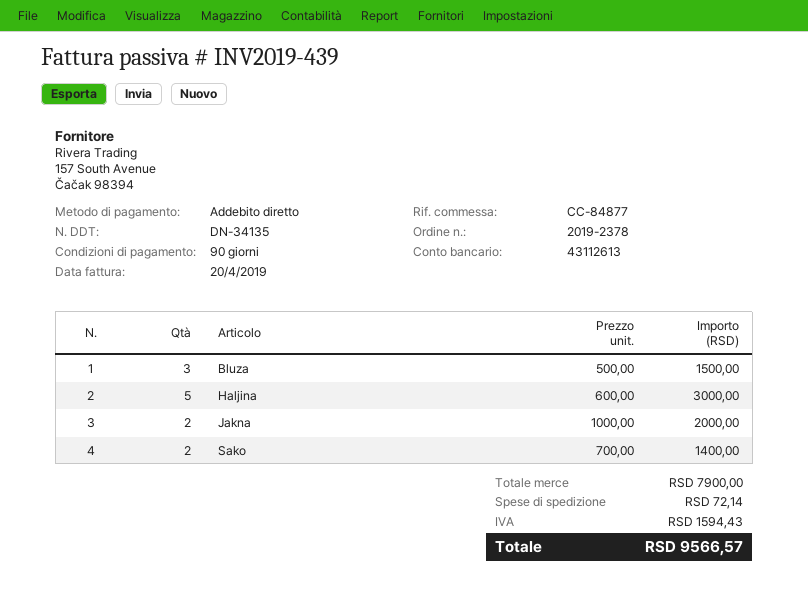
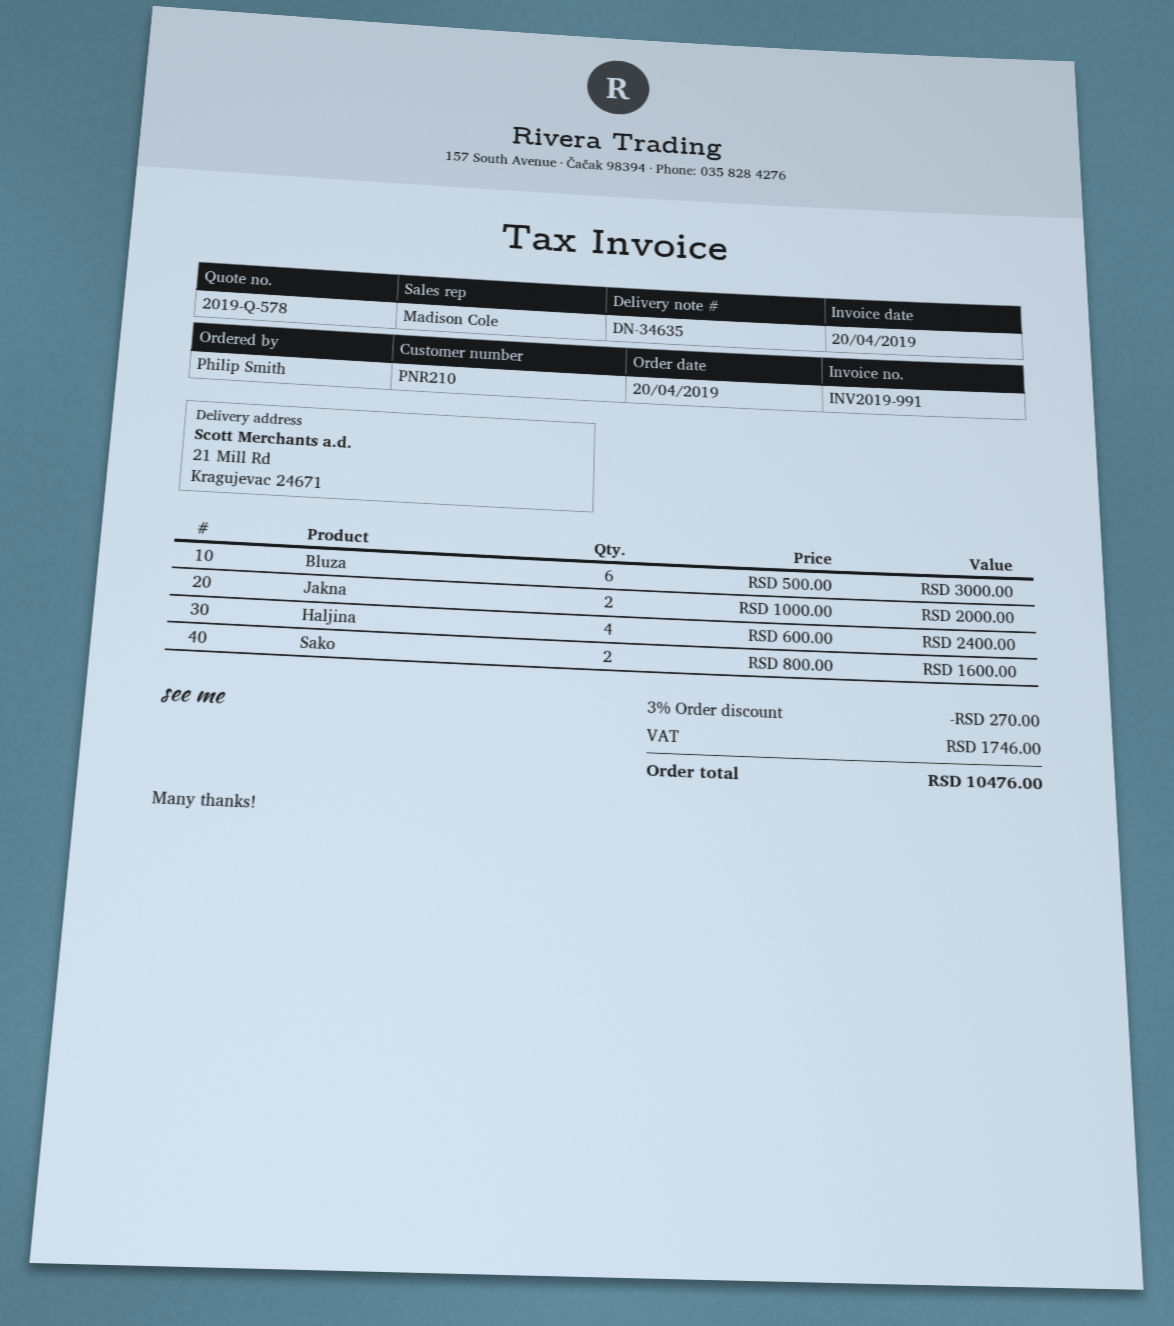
delivery note number: DN-34135 -> DN-34635
invoice number: INV2019-439 -> INV2019-991
Bluza: 3 x 500.00 = 1500.00 -> 6 x 500.00 = 3000.00
Haljina: 5 x 600.00 = 3000.00 -> 4 x 600.00 = 2400.00
Sako: 2 x 700.00 = 1400.00 -> 2 x 800.00 = 1600.00
discount: none -> 3% = 270.00
shipping: 72.14 -> none
tax: 1594.43 -> 1746.00
total: 9566.57 -> 10476.00

